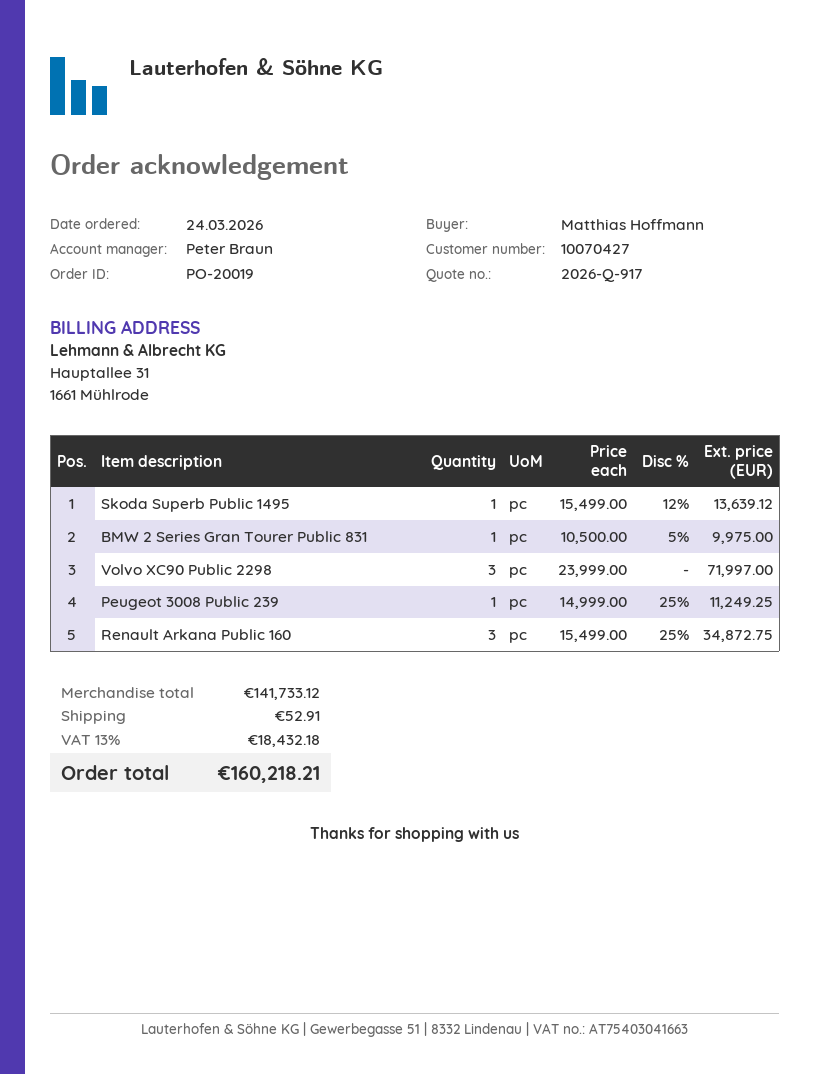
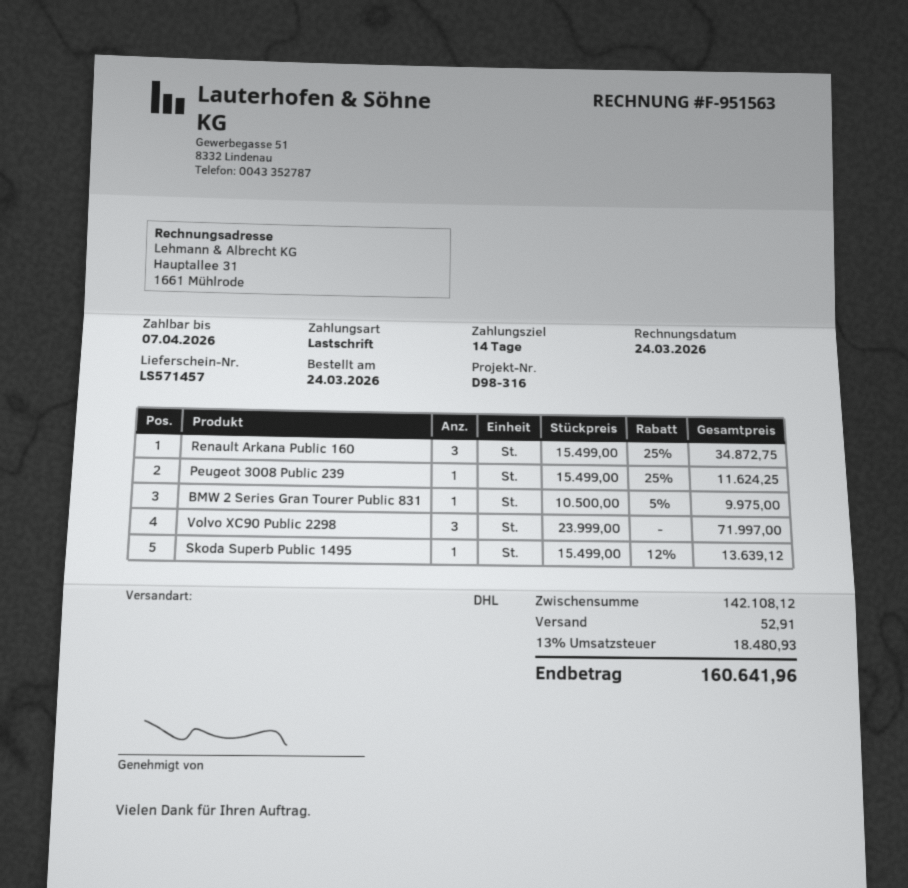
Peugeot 3008 Public 239: 1 x 14999.00 - 25% = 11249.25 -> 1 x 15499.00 - 25% = 11624.25
subtotal: 141733.12 -> 142108.12
tax: 13% = 18432.18 -> 13% = 18480.93
total: 160218.21 -> 160641.96

